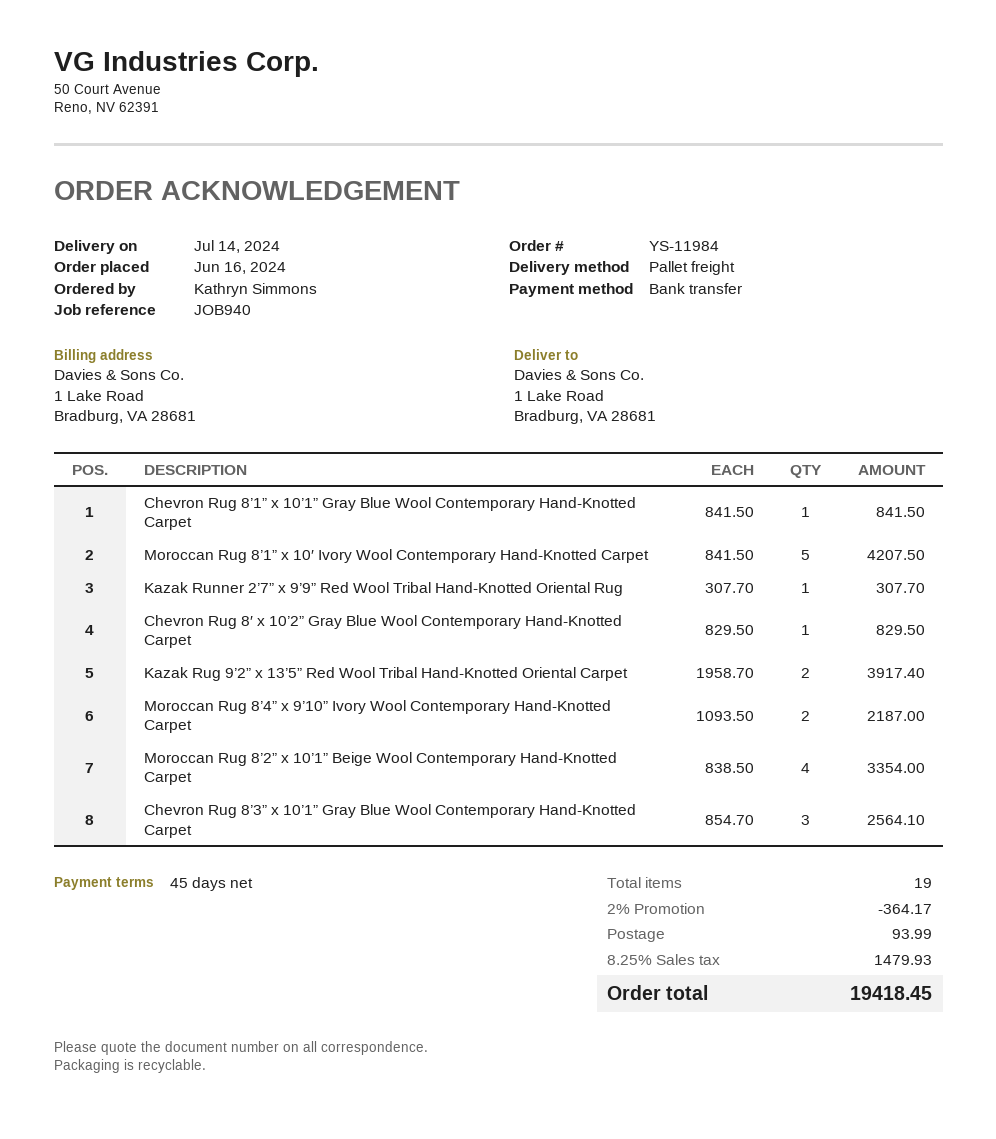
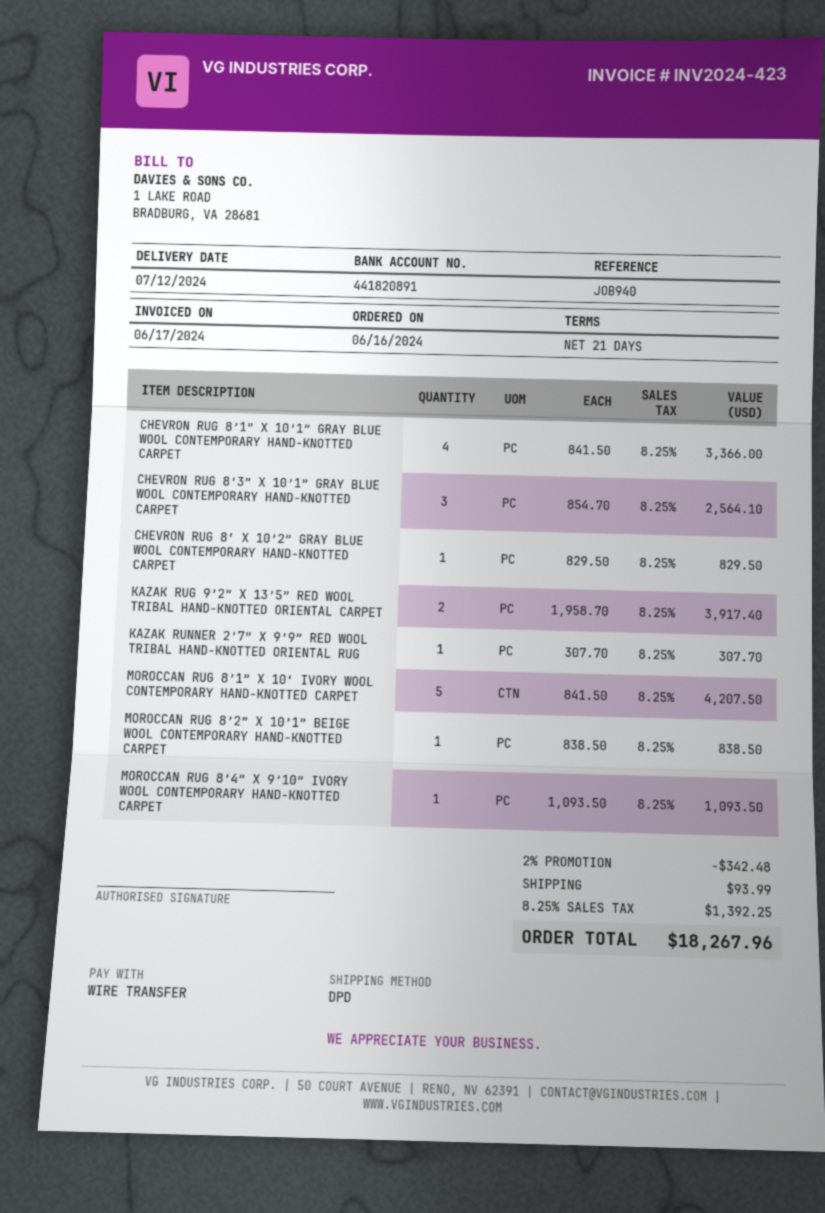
delivery date: 2024-07-14 -> 2024-07-12
payment terms: 45 days -> 21 days
shipping method: pallet freight -> DPD
Chevron Rug 8’1” x 10’1” Gray Blue Wool Contemporary Hand-Knotted Carpet: 1 x 841.50 = 841.50 -> 4 x 841.50 = 3366.00
Moroccan Rug 8’4” x 9’10” Ivory Wool Contemporary Hand-Knotted Carpet: 2 x 1093.50 = 2187.00 -> 1 x 1093.50 = 1093.50
Moroccan Rug 8’2” x 10’1” Beige Wool Contemporary Hand-Knotted Carpet: 4 x 838.50 = 3354.00 -> 1 x 838.50 = 838.50
discount: 2% = 364.17 -> 2% = 342.48
tax: 8.25% = 1479.93 -> 8.25% = 1392.25
total: 19418.45 -> 18267.96

